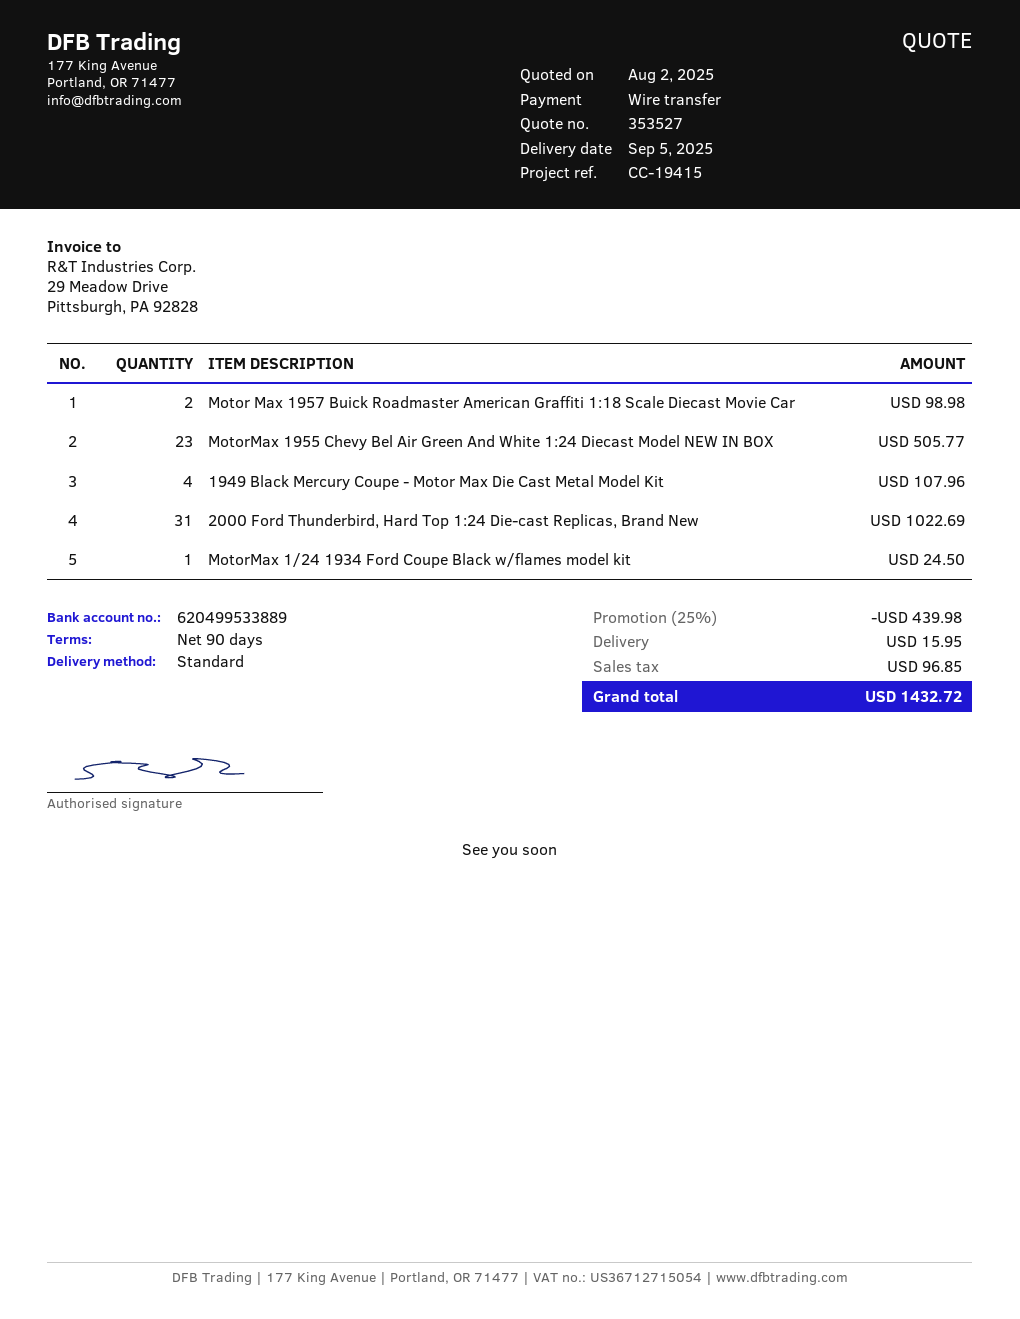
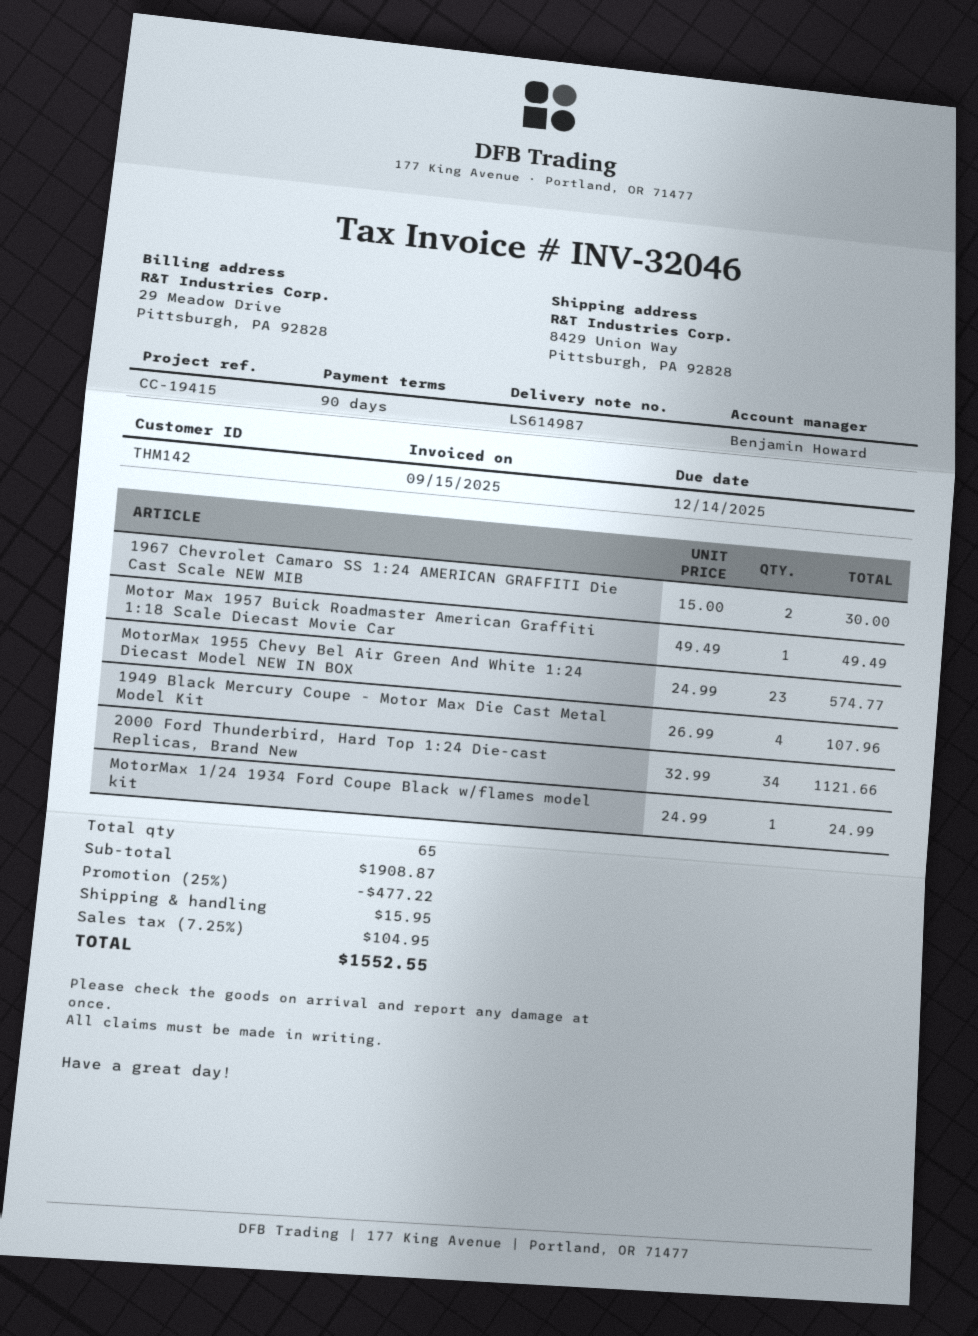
Motor Max 1957 Buick Roadmaster American Graffiti 1:18 Scale Diecast Movie Car: 2 for 98.98 -> 1 for 49.49
MotorMax 1955 Chevy Bel Air Green And White 1:24 Diecast Model NEW IN BOX: 23 for 505.77 -> 23 for 574.77
2000 Ford Thunderbird, Hard Top 1:24 Die-cast Replicas, Brand New: 31 for 1022.69 -> 34 for 1121.66
MotorMax 1/24 1934 Ford Coupe Black w/flames model kit: 1 for 24.50 -> 1 for 24.99
1967 Chevrolet Camaro SS 1:24 AMERICAN GRAFFITI Die Cast Scale NEW MIB: none -> 2 for 30.00
discount: 25% = 439.98 -> 25% = 477.22
tax: 96.85 -> 104.95
total: 1432.72 -> 1552.55

